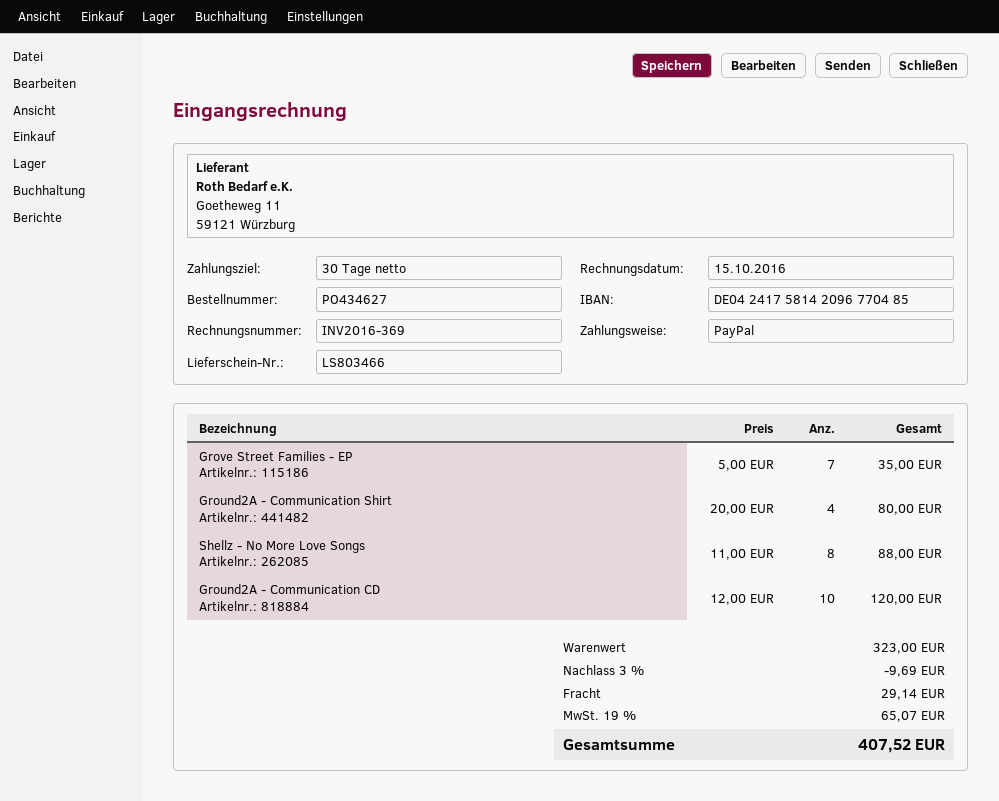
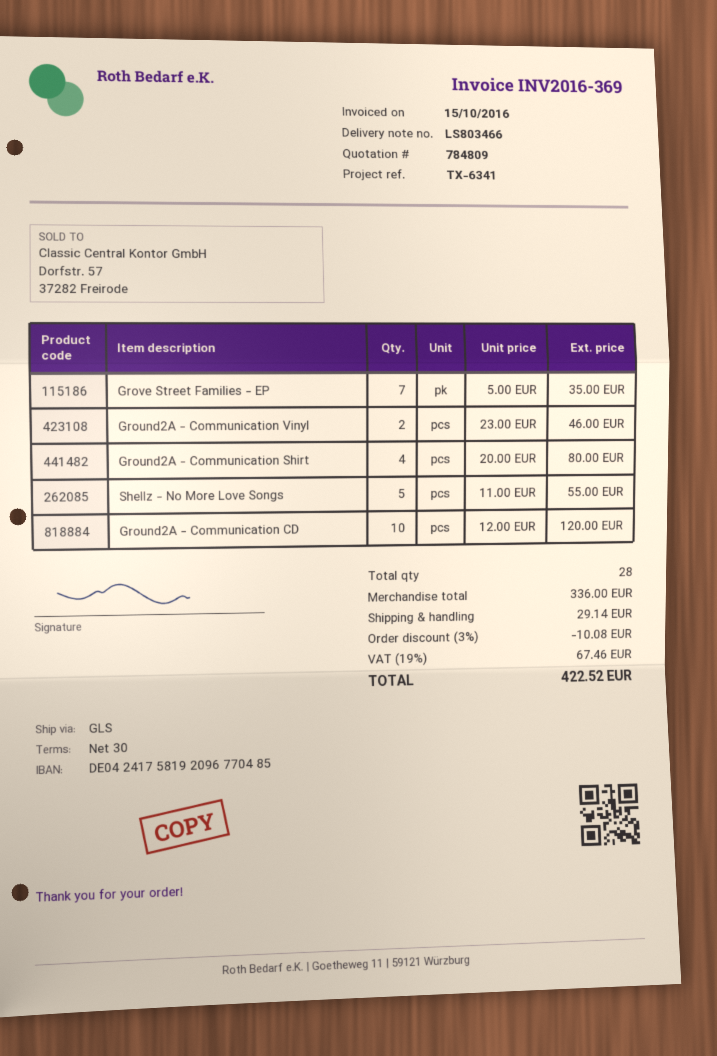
bank account: DE04241758142096770485 -> DE04241758192096770485
Shellz - No More Love Songs: 8 x 11.00 = 88.00 -> 5 x 11.00 = 55.00
Ground2A - Communication Vinyl: none -> 2 x 23.00 = 46.00
subtotal: 323.00 -> 336.00
discount: 3% = 9.69 -> 3% = 10.08
tax: 19% = 65.07 -> 19% = 67.46
total: 407.52 -> 422.52

